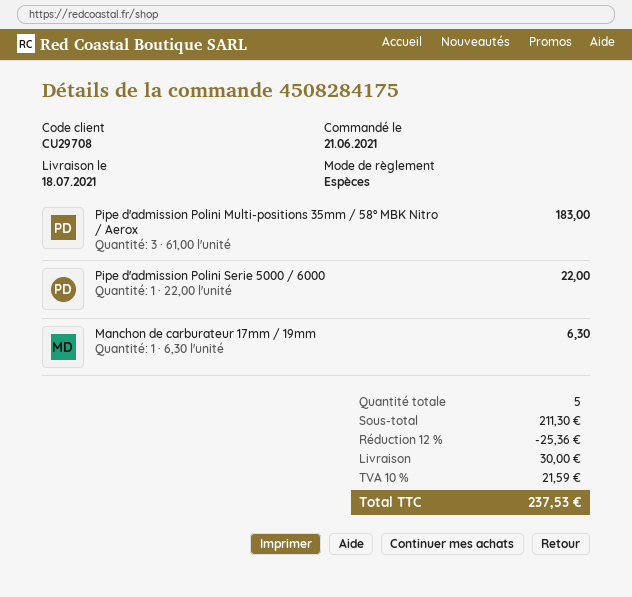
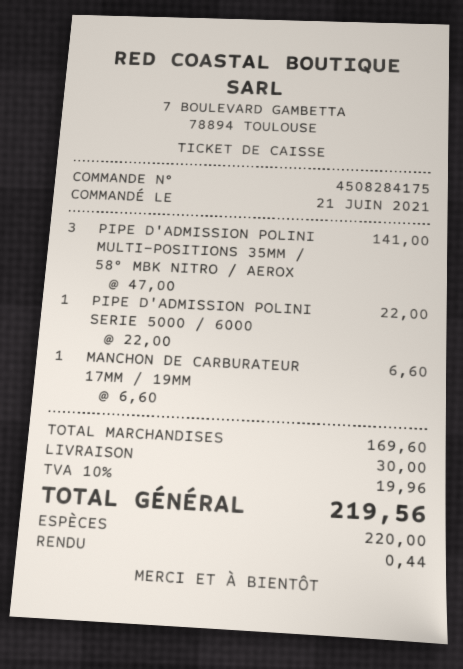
Pipe d'admission Polini Multi-positions 35mm / 58° MBK Nitro / Aerox: 3 x 61.00 = 183.00 -> 3 x 47.00 = 141.00
Manchon de carburateur 17mm / 19mm: 1 x 6.30 = 6.30 -> 1 x 6.60 = 6.60
subtotal: 211.30 -> 169.60
discount: 12% = 25.36 -> none
tax: 10% = 21.59 -> 10% = 19.96
total: 237.53 -> 219.56

